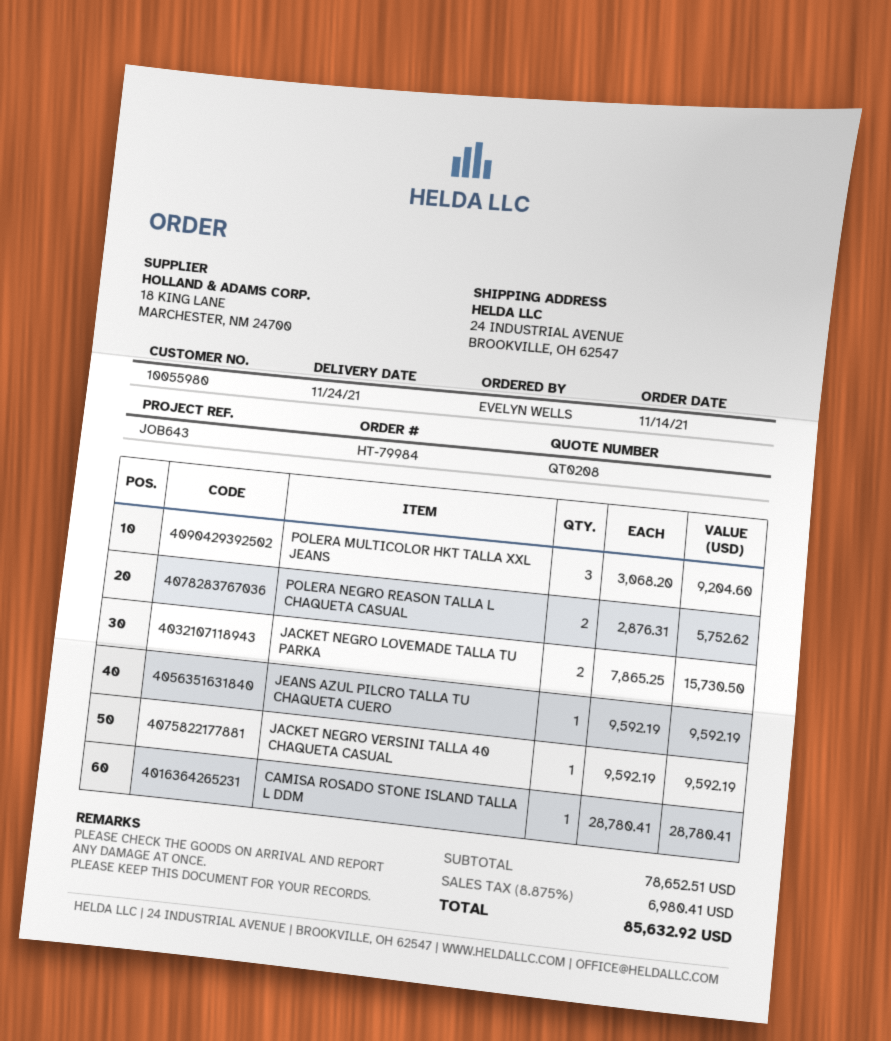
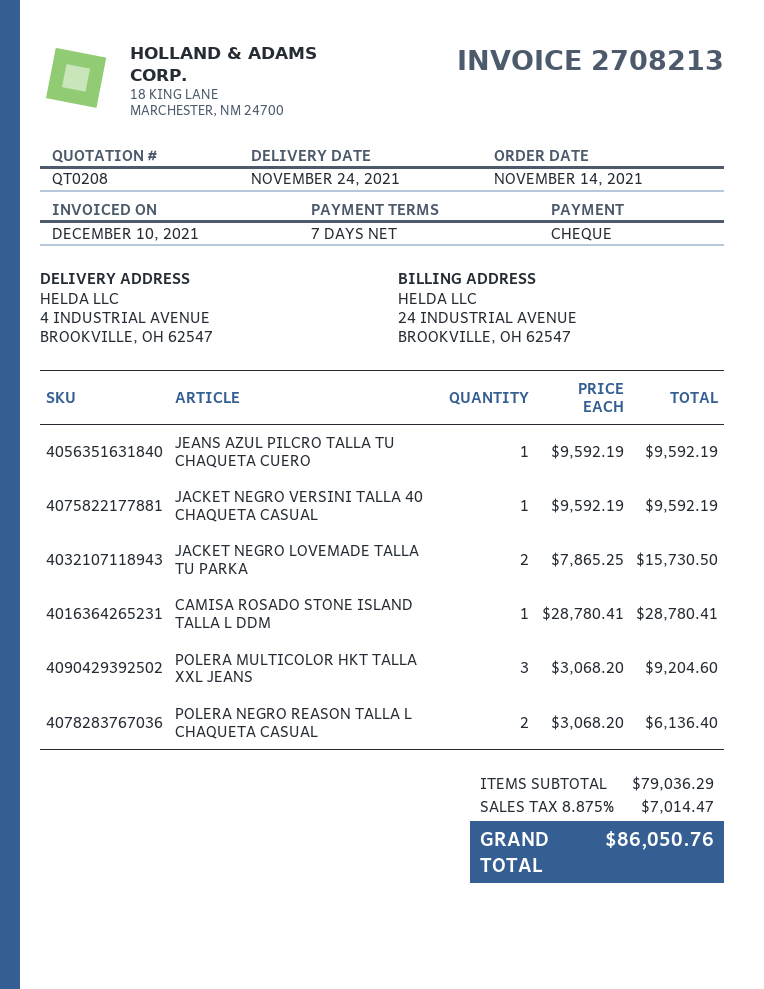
ship to: 24 INDUSTRIAL AVENUE, BROOKVILLE, OH 62547 -> 4 INDUSTRIAL AVENUE, BROOKVILLE, OH 62547
POLERA NEGRO REASON TALLA L CHAQUETA CASUAL: 2 x 2876.31 = 5752.62 -> 2 x 3068.20 = 6136.40
subtotal: 78652.51 -> 79036.29
tax: 8.875% = 6980.41 -> 8.875% = 7014.47
total: 85632.92 -> 86050.76

